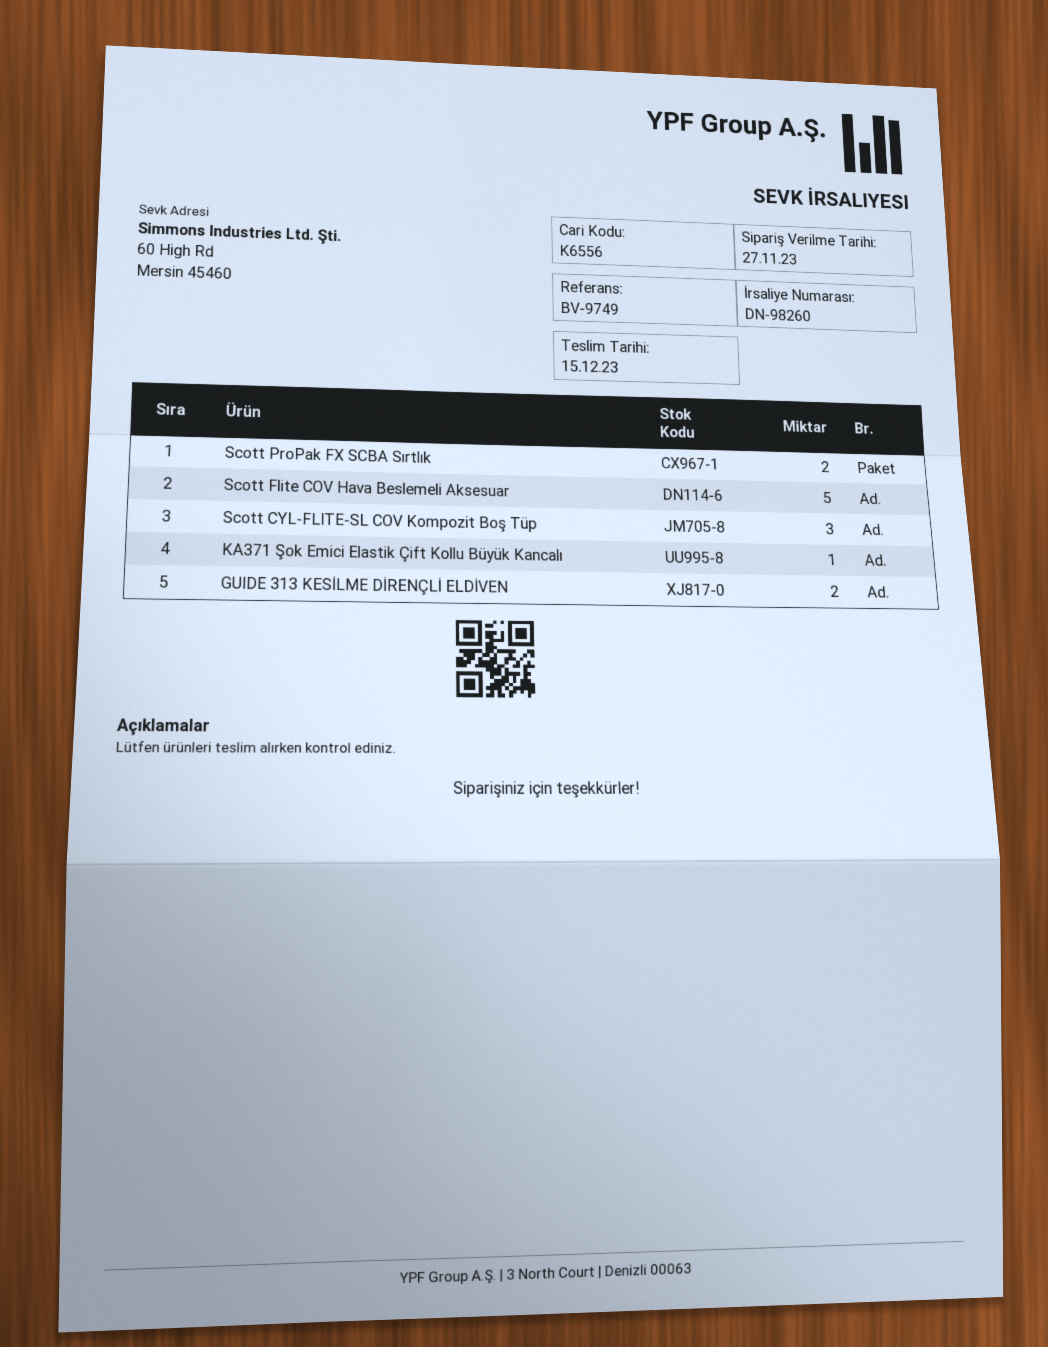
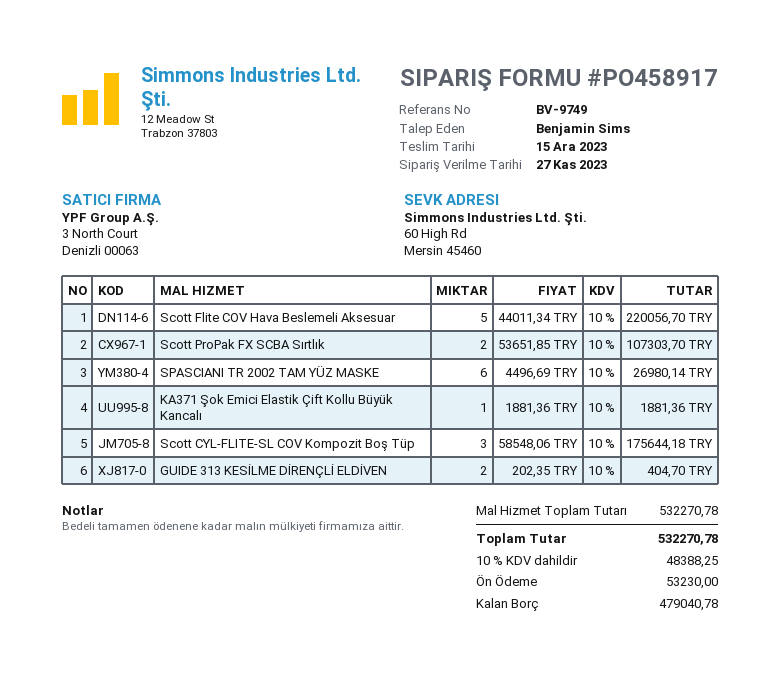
SPASCIANI TR 2002 TAM YÜZ MASKE: none -> 6

